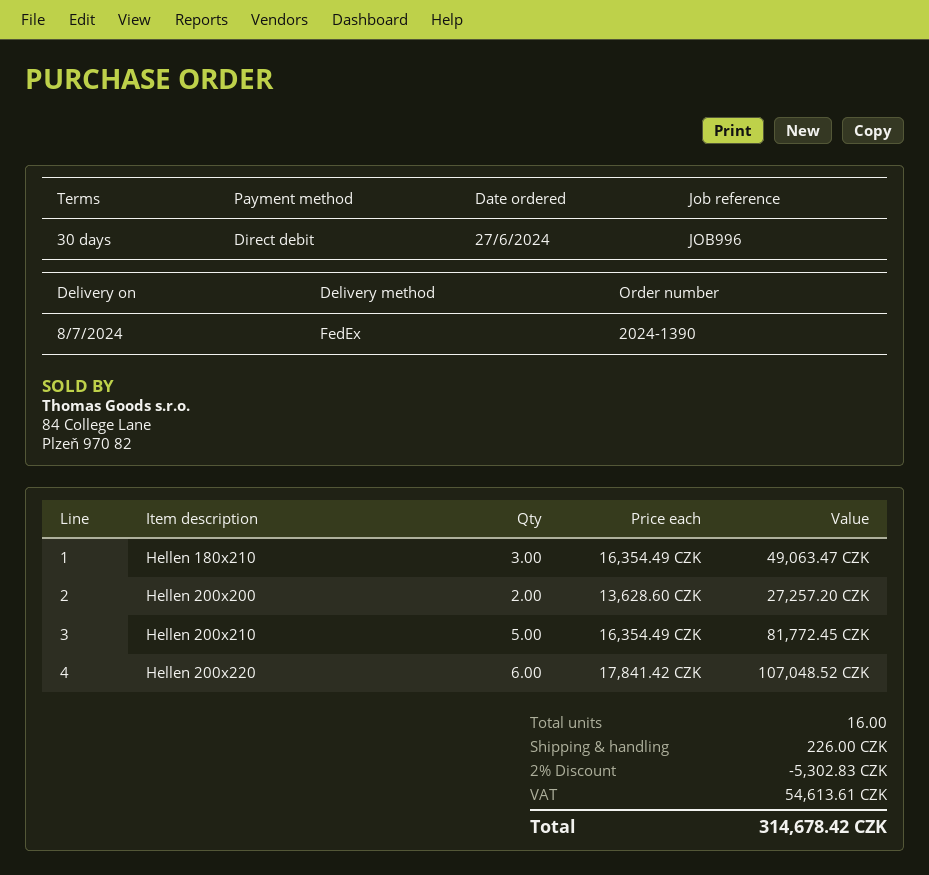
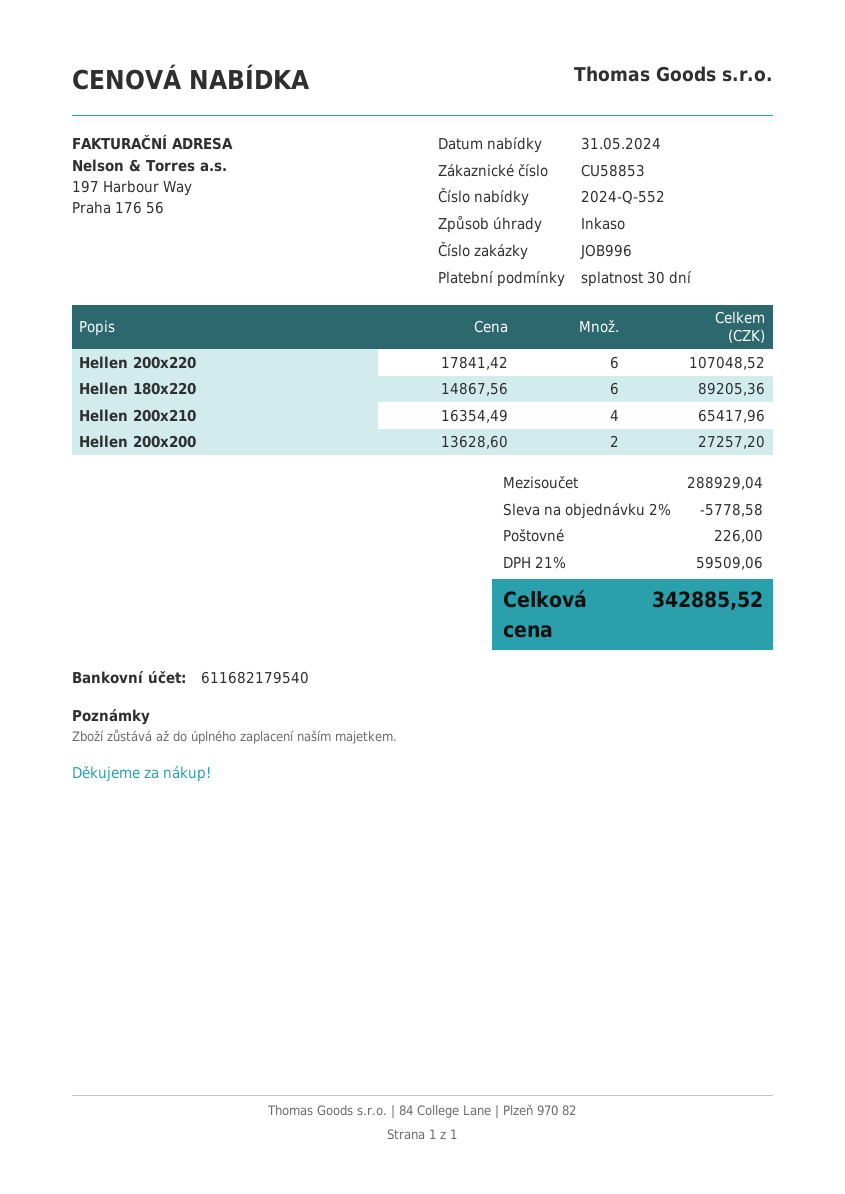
Hellen 180x210: 3 x 16354.49 = 49063.47 -> none
Hellen 200x210: 5 x 16354.49 = 81772.45 -> 4 x 16354.49 = 65417.96
Hellen 180x220: none -> 6 x 14867.56 = 89205.36
discount: 2% = 5302.83 -> 2% = 5778.58
tax: 54613.61 -> 59509.06
total: 314678.42 -> 342885.52

